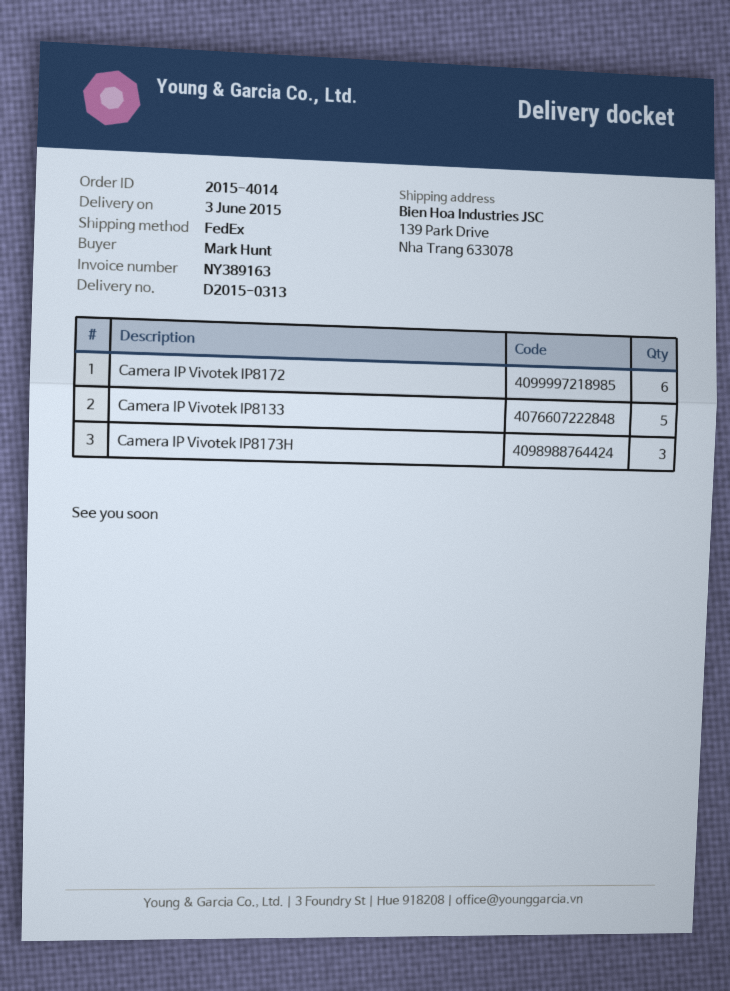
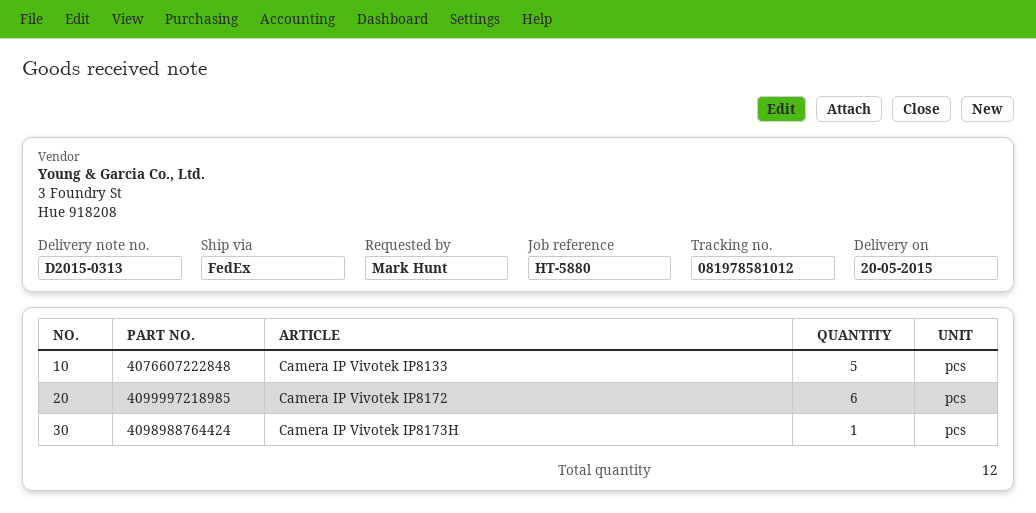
delivery date: 2015-06-03 -> 2015-05-20
Camera IP Vivotek IP8173H: 3 -> 1

